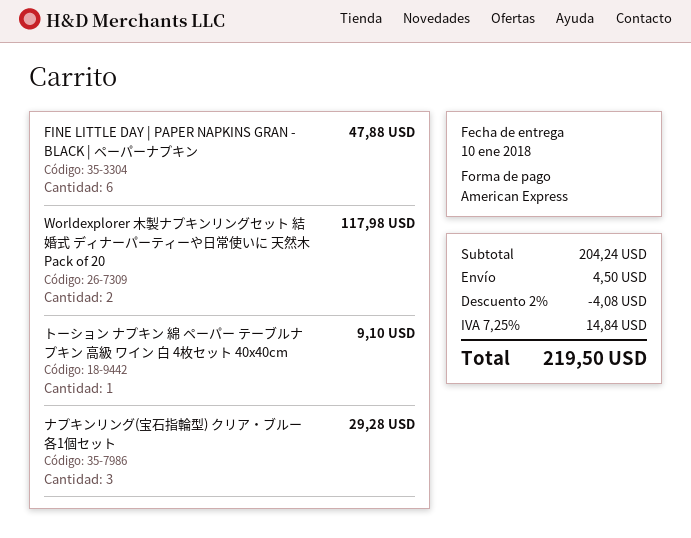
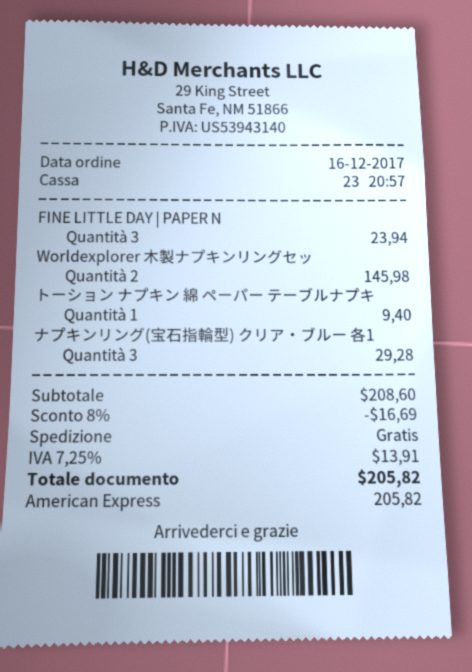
FINE LITTLE DAY | PAPER NAPKINS GRAN - BLACK | ペーパーナプキン: 6 for 47.88 -> 3 for 23.94
Worldexplorer 木製ナプキンリングセット 結婚式 ディナーパーティーや日常使いに 天然木 Pack of 20: 2 for 117.98 -> 2 for 145.98
トーション ナプキン 綿 ペーパー テーブルナプキン 高級 ワイン 白 4枚セット 40x40cm: 1 for 9.10 -> 1 for 9.40
subtotal: 204.24 -> 208.60
discount: 2% = 4.08 -> 8% = 16.69
shipping: 4.50 -> 0.00
tax: 7.25% = 14.84 -> 7.25% = 13.91
total: 219.50 -> 205.82

